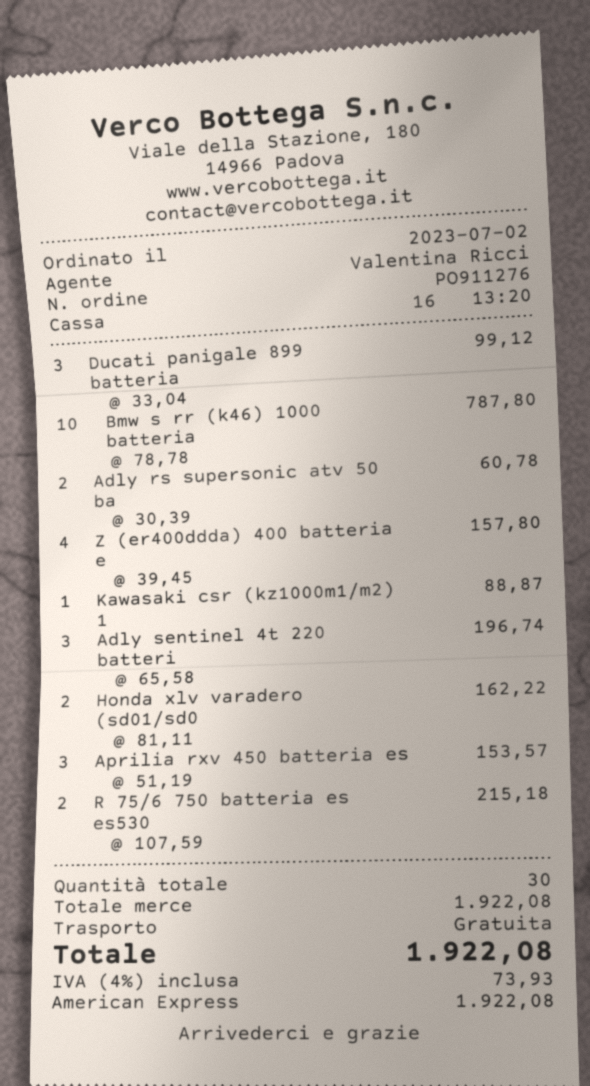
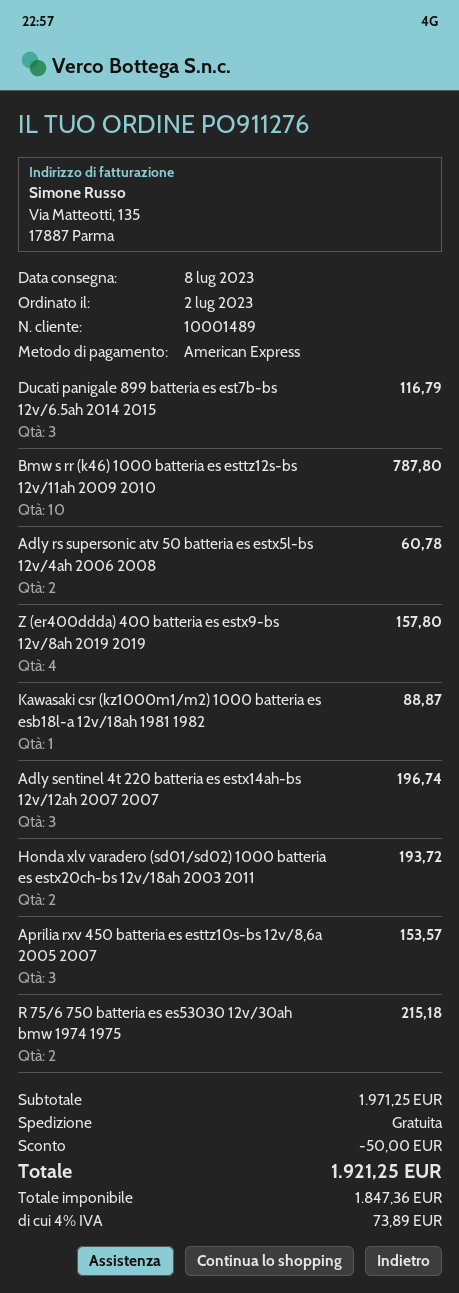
Ducati panigale 899 batteria: 3 for 99.12 -> 3 for 116.79
Honda xlv varadero (sd01/sd0: 2 for 162.22 -> 2 for 193.72
subtotal: 1922.08 -> 1971.25
discount: none -> 50.00
tax: 4% = 73.93 -> 4% = 73.89
total: 1922.08 -> 1921.25

